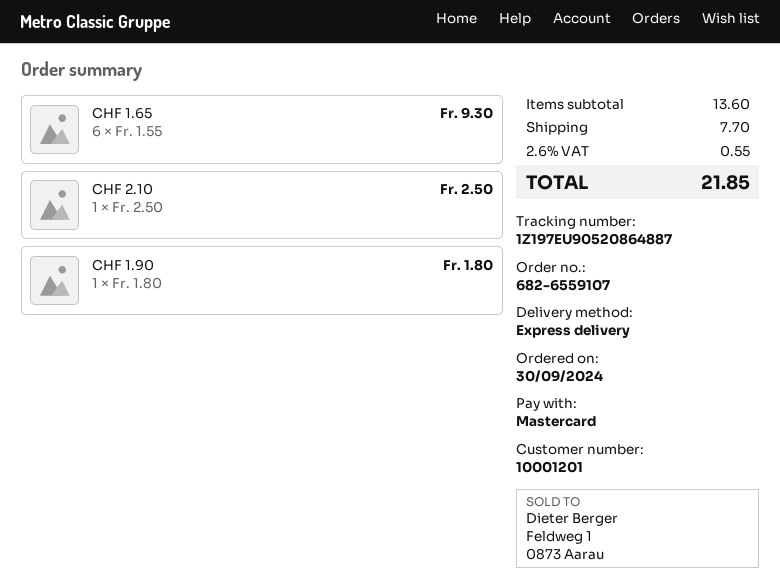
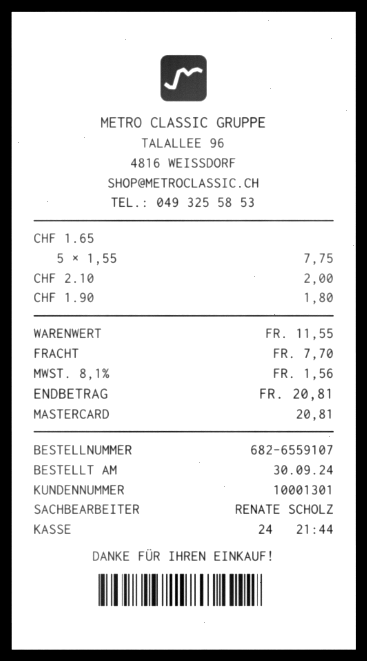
customer number: 10001201 -> 10001301
CHF 1.65: 6 x 1.55 = 9.30 -> 5 x 1.55 = 7.75
CHF 2.10: 1 x 2.50 = 2.50 -> 1 x 2.00 = 2.00
subtotal: 13.60 -> 11.55
tax: 2.6% = 0.55 -> 8.1% = 1.56
total: 21.85 -> 20.81

